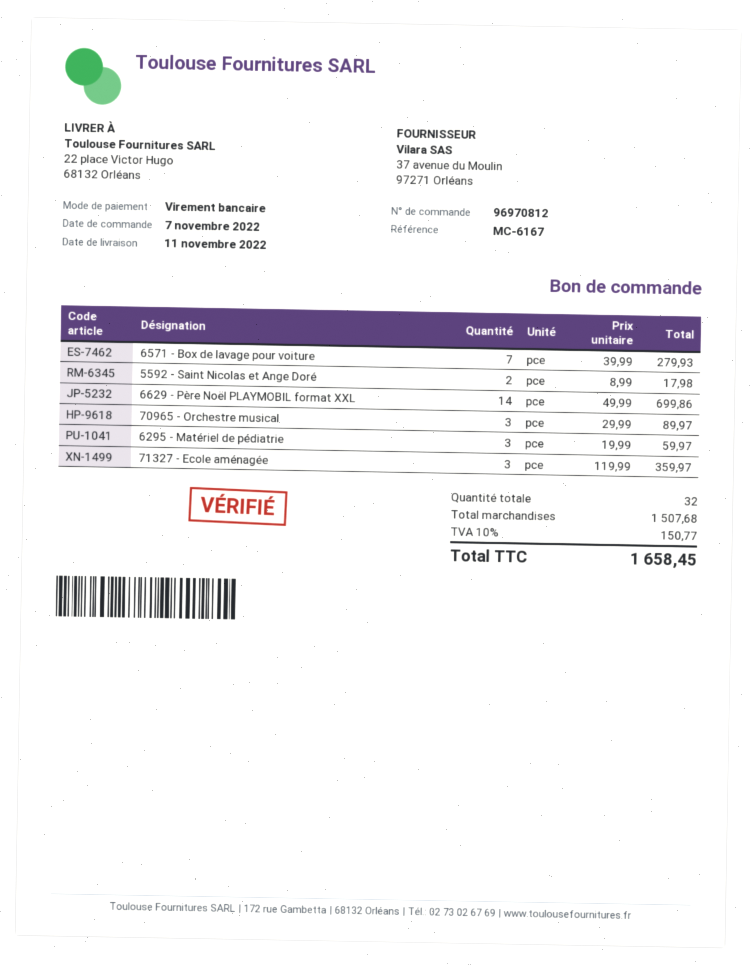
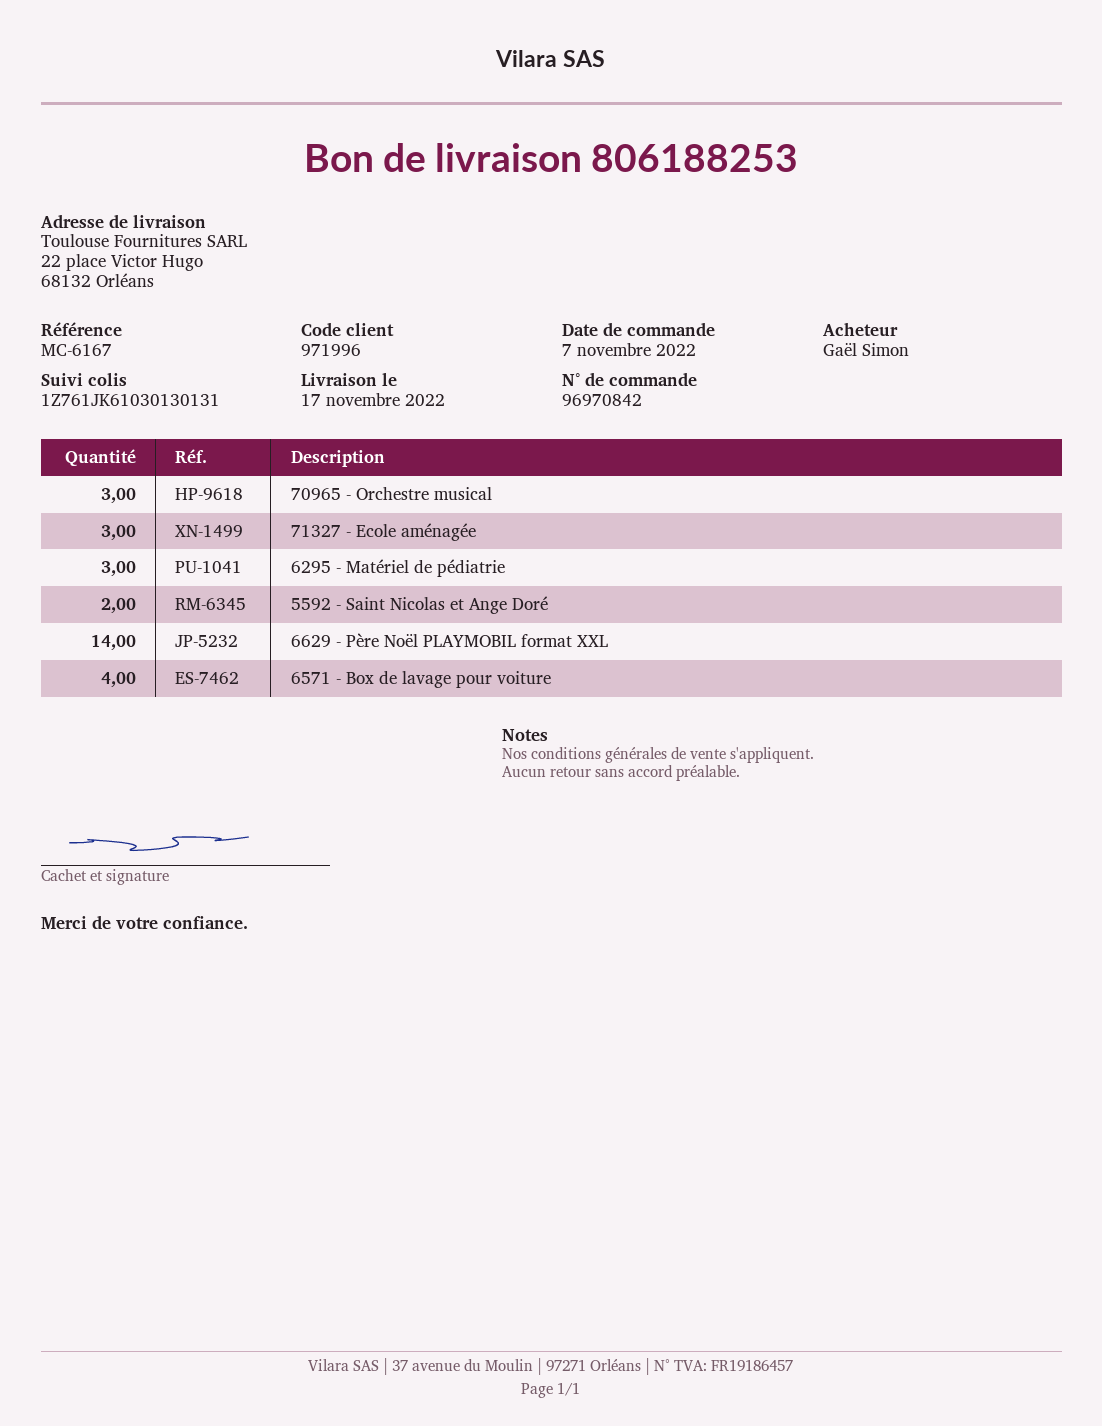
order number: 96970812 -> 96970842
delivery date: 2022-11-11 -> 2022-11-17
6571 - Box de lavage pour voiture: 7 -> 4

